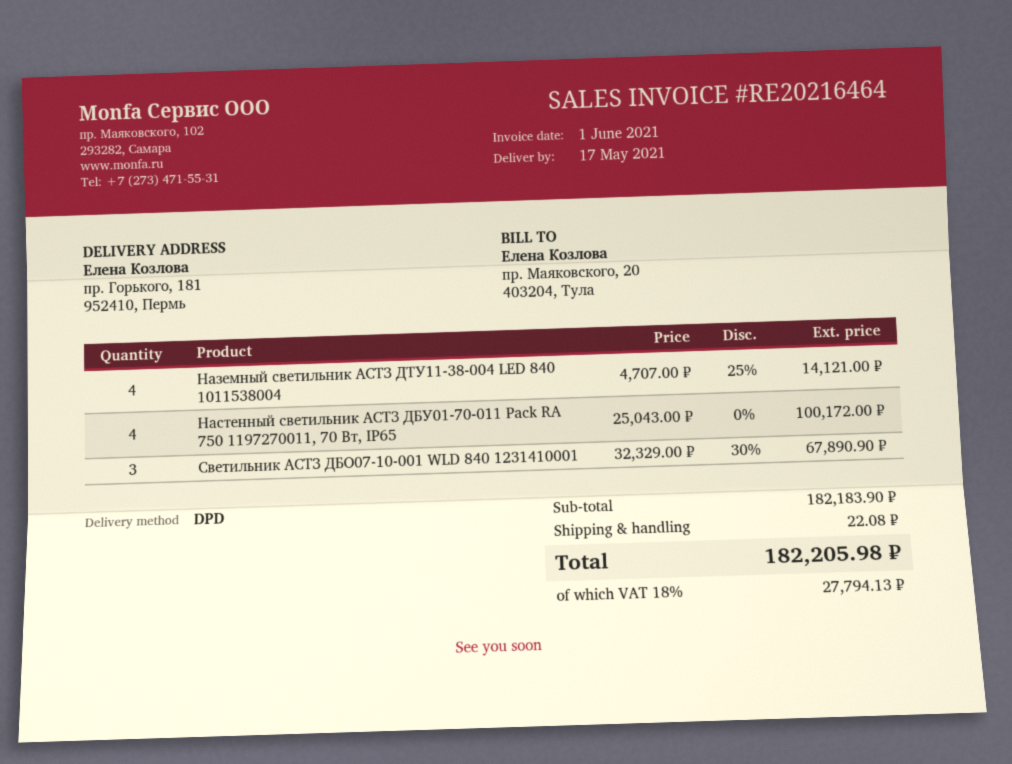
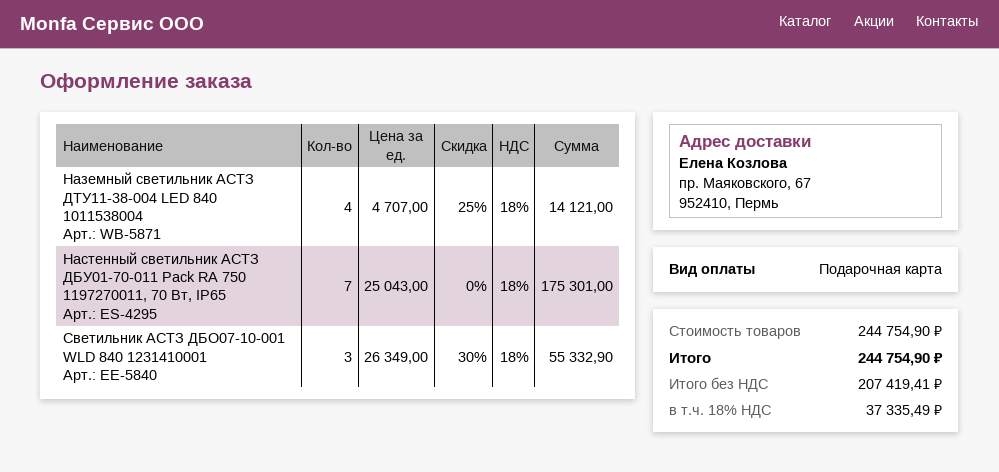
ship to: пр. Горького, 181, 952410, Пермь -> пр. Маяковского, 67, 952410, Пермь
Настенный светильник АСТЗ ДБУ01-70-011 Pack RA 750 1197270011, 70 Вт, IP65: 4 x 25043.00 = 100172.00 -> 7 x 25043.00 = 175301.00
Светильник АСТЗ ДБО07-10-001 WLD 840 1231410001: 3 x 32329.00 - 30% = 67890.90 -> 3 x 26349.00 - 30% = 55332.90
subtotal: 182183.90 -> 244754.90
shipping: 22.08 -> none
tax: 18% = 27794.13 -> 18% = 37335.49
total: 182205.98 -> 244754.90

